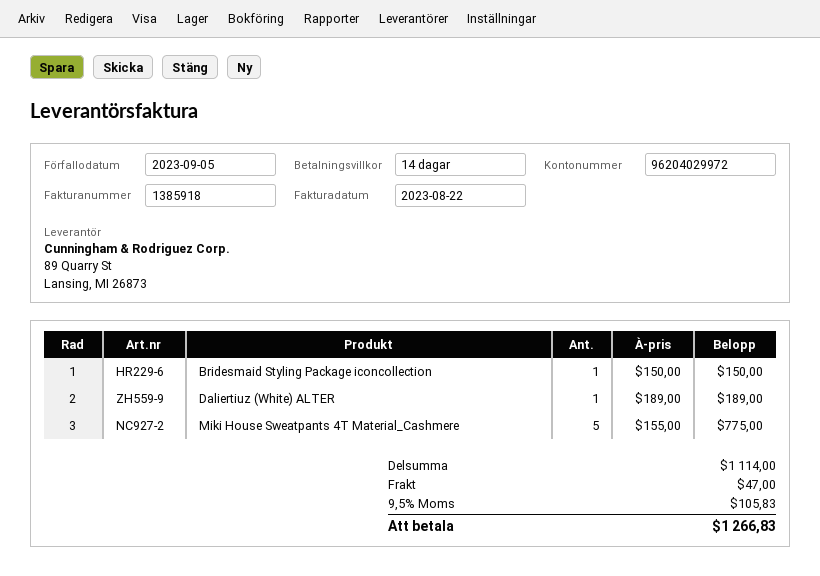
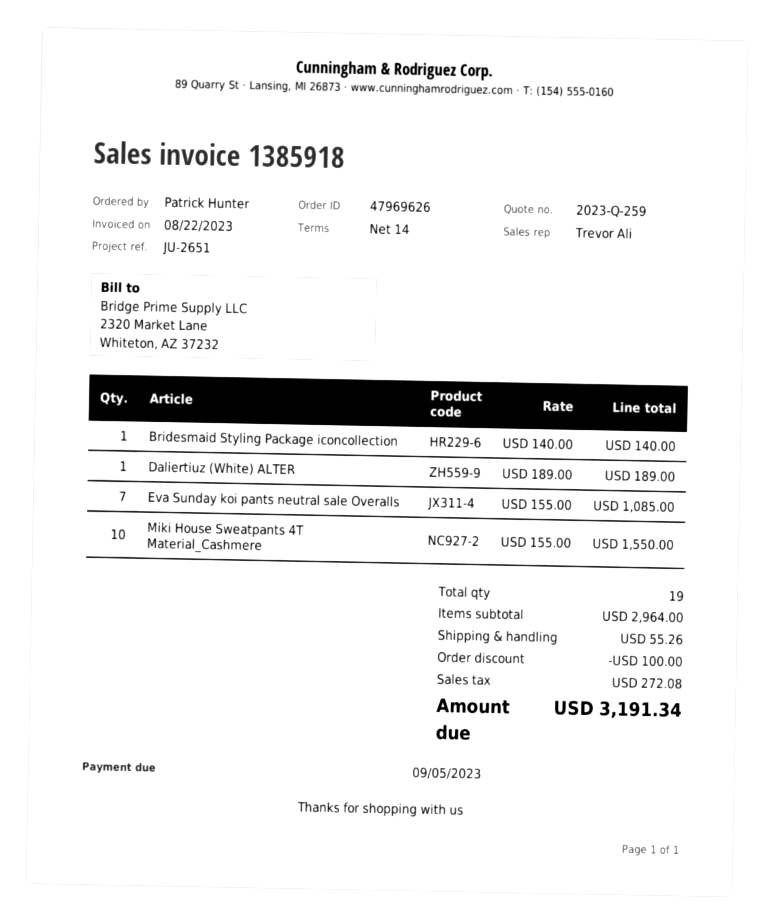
Bridesmaid Styling Package iconcollection: 1 x 150.00 = 150.00 -> 1 x 140.00 = 140.00
Miki House Sweatpants 4T Material_Cashmere: 5 x 155.00 = 775.00 -> 10 x 155.00 = 1550.00
Eva Sunday koi pants neutral sale Overalls: none -> 7 x 155.00 = 1085.00
subtotal: 1114.00 -> 2964.00
discount: none -> 100.00
shipping: 47.00 -> 55.26
tax: 105.83 -> 272.08
total: 1266.83 -> 3191.34

